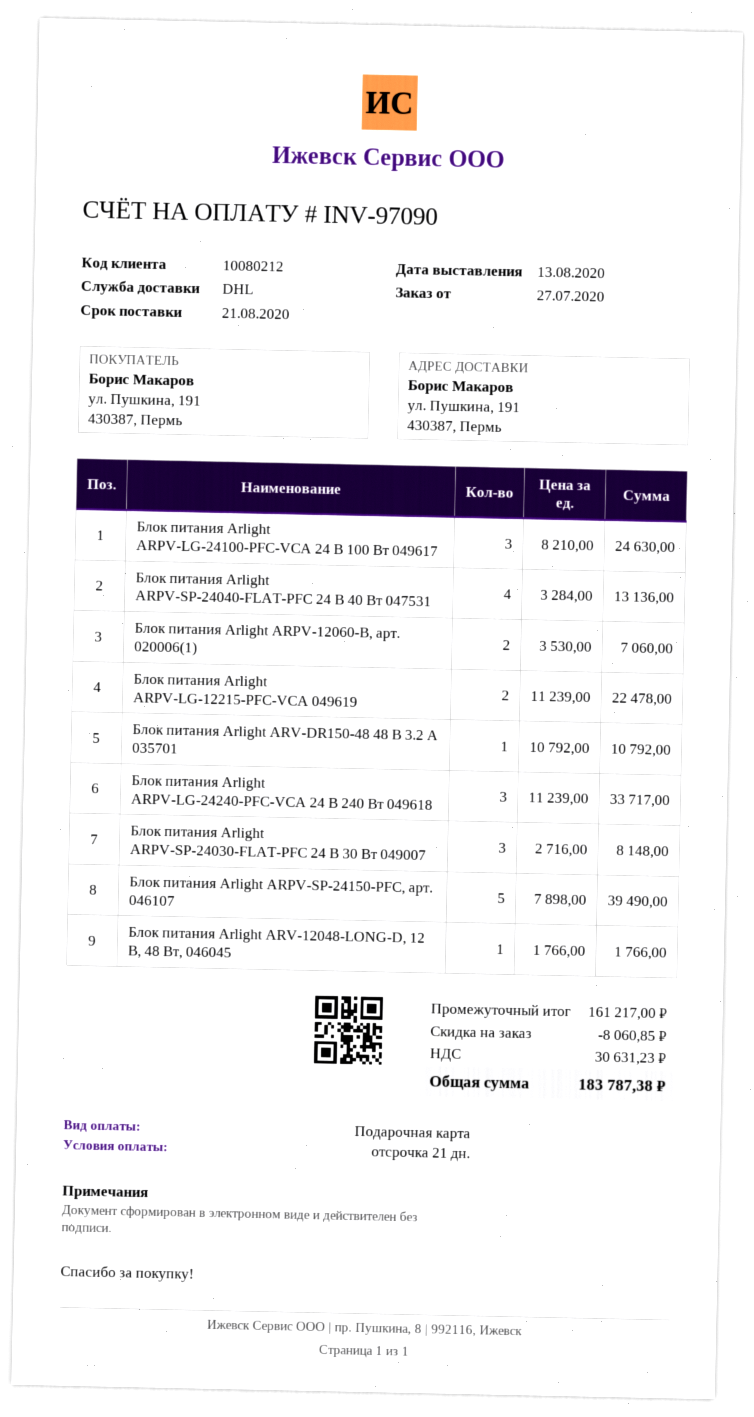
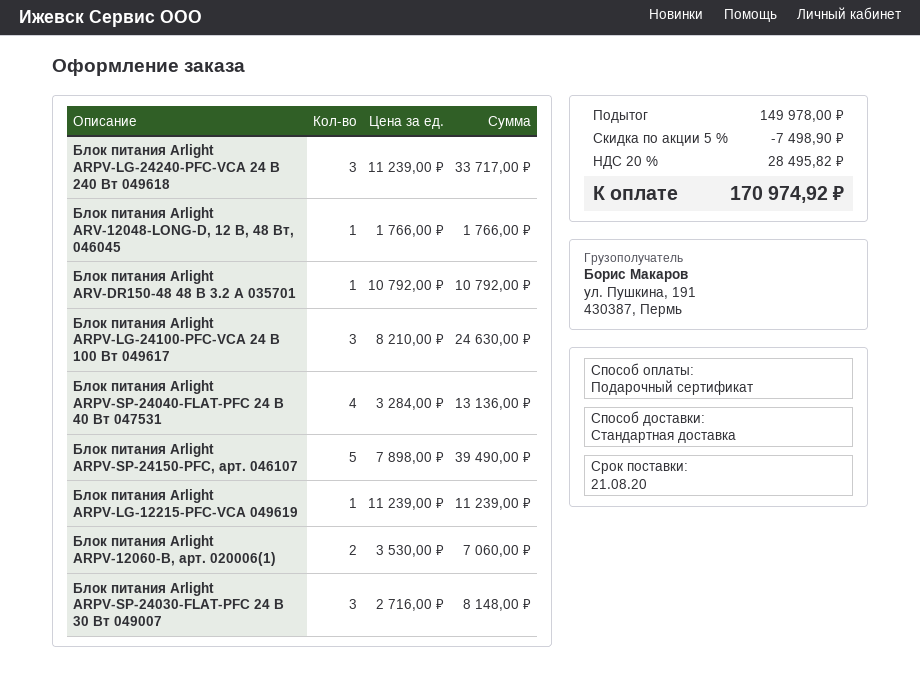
shipping method: DHL -> standard
Блок питания Arlight ARPV-LG-12215-PFC-VCA 049619: 2 x 11239.00 = 22478.00 -> 1 x 11239.00 = 11239.00
subtotal: 161217.00 -> 149978.00
discount: 8060.85 -> 7498.90
tax: 30631.23 -> 28495.82
total: 183787.38 -> 170974.92

